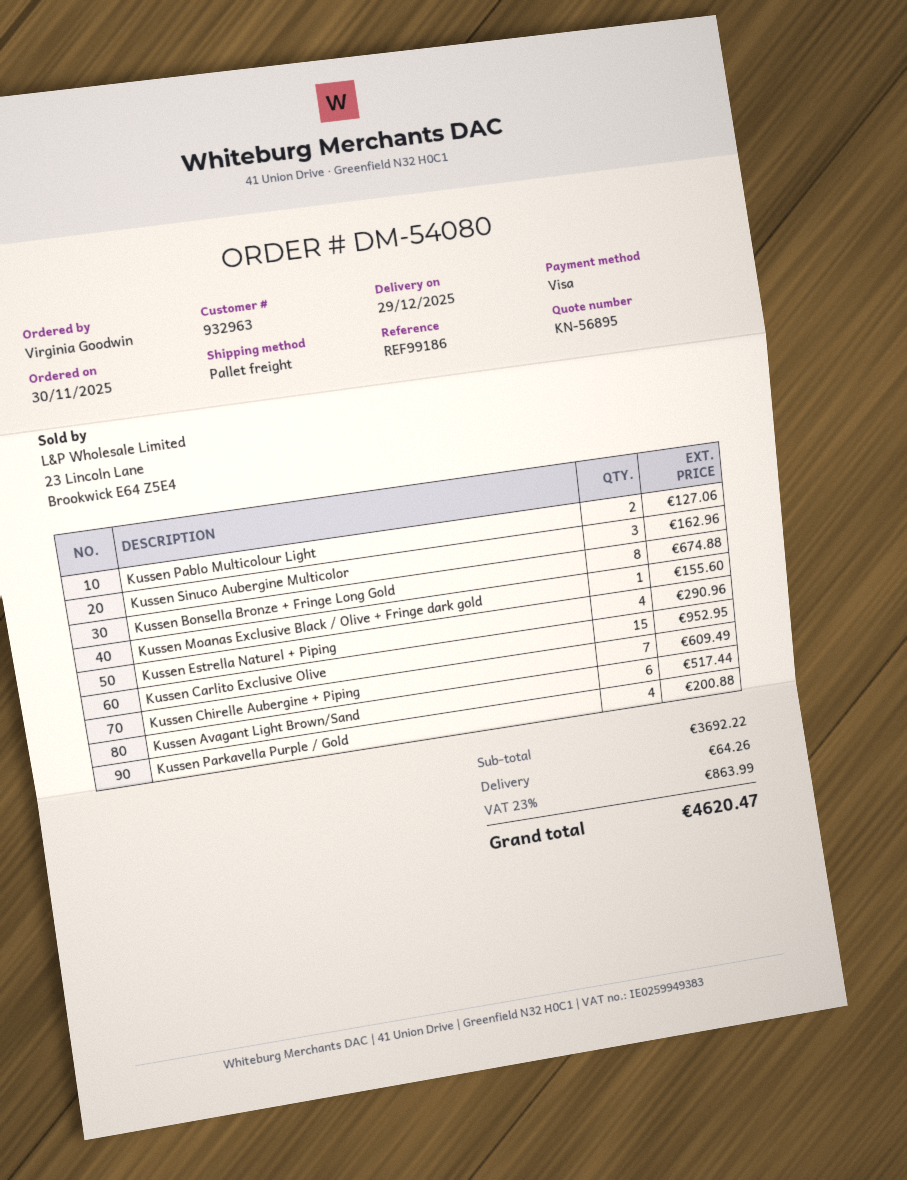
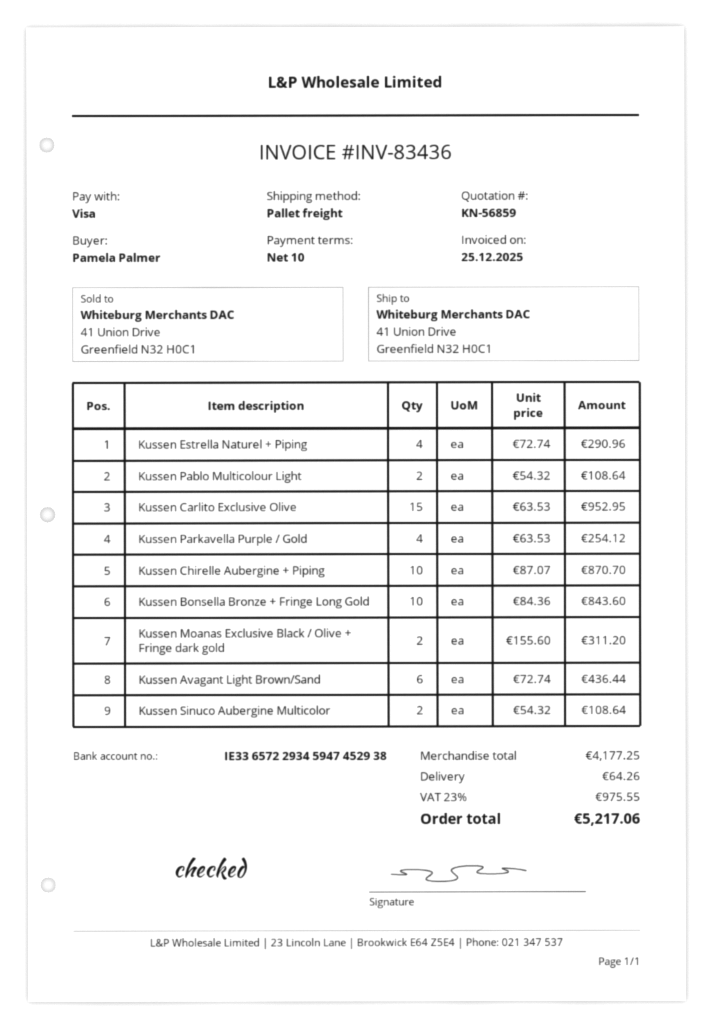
quote number: KN-56895 -> KN-56859
ordered by: Virginia Goodwin -> Pamela Palmer
Kussen Pablo Multicolour Light: 2 for 127.06 -> 2 for 108.64
Kussen Sinuco Aubergine Multicolor: 3 for 162.96 -> 2 for 108.64
Kussen Bonsella Bronze + Fringe Long Gold: 8 for 674.88 -> 10 for 843.60
Kussen Moanas Exclusive Black / Olive + Fringe dark gold: 1 for 155.60 -> 2 for 311.20
Kussen Chirelle Aubergine + Piping: 7 for 609.49 -> 10 for 870.70
Kussen Avagant Light Brown/Sand: 6 for 517.44 -> 6 for 436.44
Kussen Parkavella Purple / Gold: 4 for 200.88 -> 4 for 254.12
subtotal: 3692.22 -> 4177.25
tax: 23% = 863.99 -> 23% = 975.55
total: 4620.47 -> 5217.06

